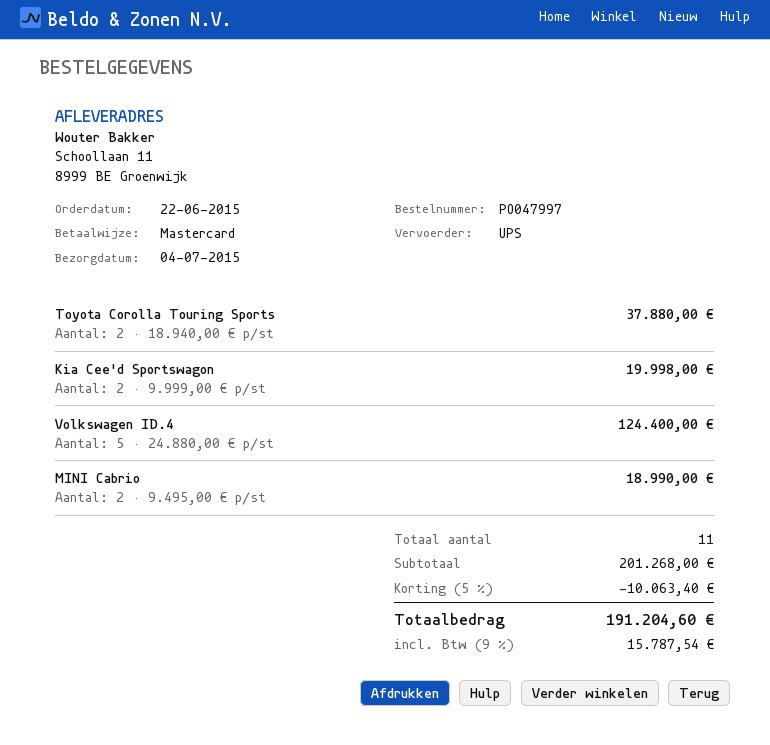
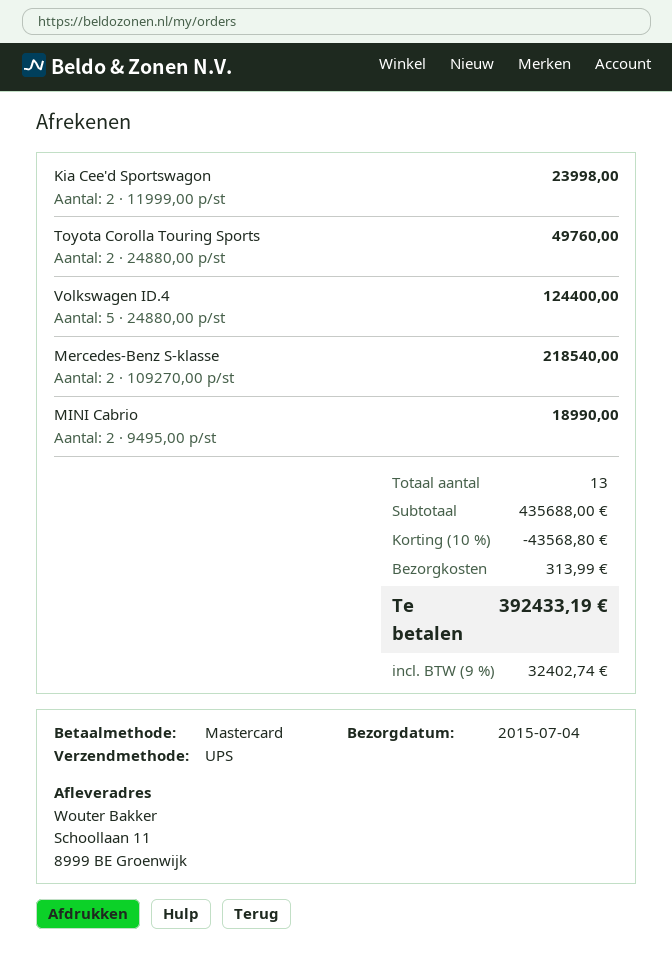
Toyota Corolla Touring Sports: 2 x 18940.00 = 37880.00 -> 2 x 24880.00 = 49760.00
Kia Cee'd Sportswagon: 2 x 9999.00 = 19998.00 -> 2 x 11999.00 = 23998.00
Mercedes-Benz S-klasse: none -> 2 x 109270.00 = 218540.00
total quantity: 11 -> 13
subtotal: 201268.00 -> 435688.00
discount: 5% = 10063.40 -> 10% = 43568.80
shipping: none -> 313.99
tax: 9% = 15787.54 -> 9% = 32402.74
total: 191204.60 -> 392433.19

